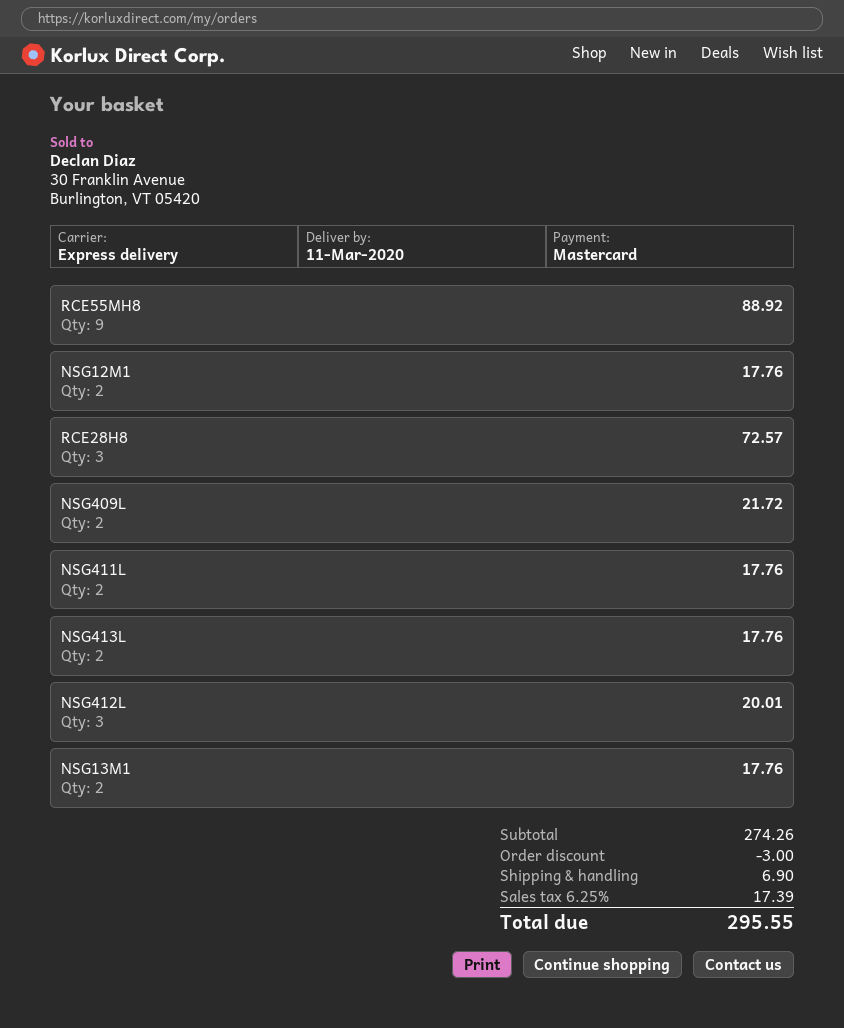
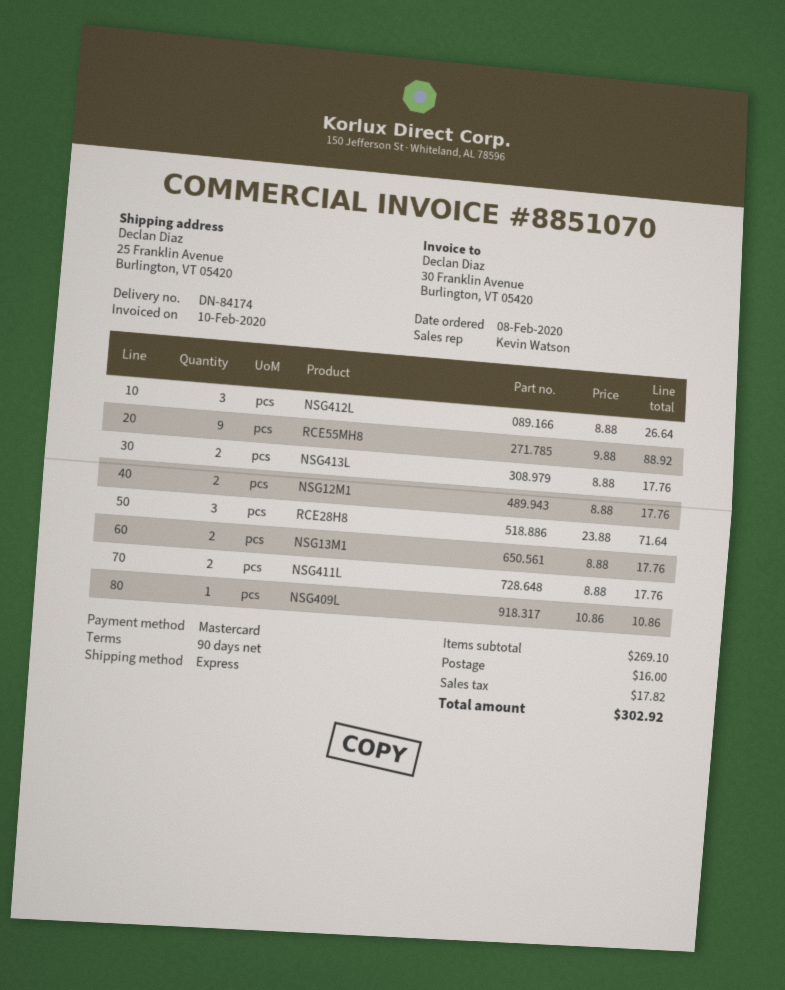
RCE28H8: 3 for 72.57 -> 3 for 71.64
NSG409L: 2 for 21.72 -> 1 for 10.86
NSG412L: 3 for 20.01 -> 3 for 26.64
subtotal: 274.26 -> 269.10
discount: 3.00 -> none
shipping: 6.90 -> 16.00
tax: 17.39 -> 17.82
total: 295.55 -> 302.92

